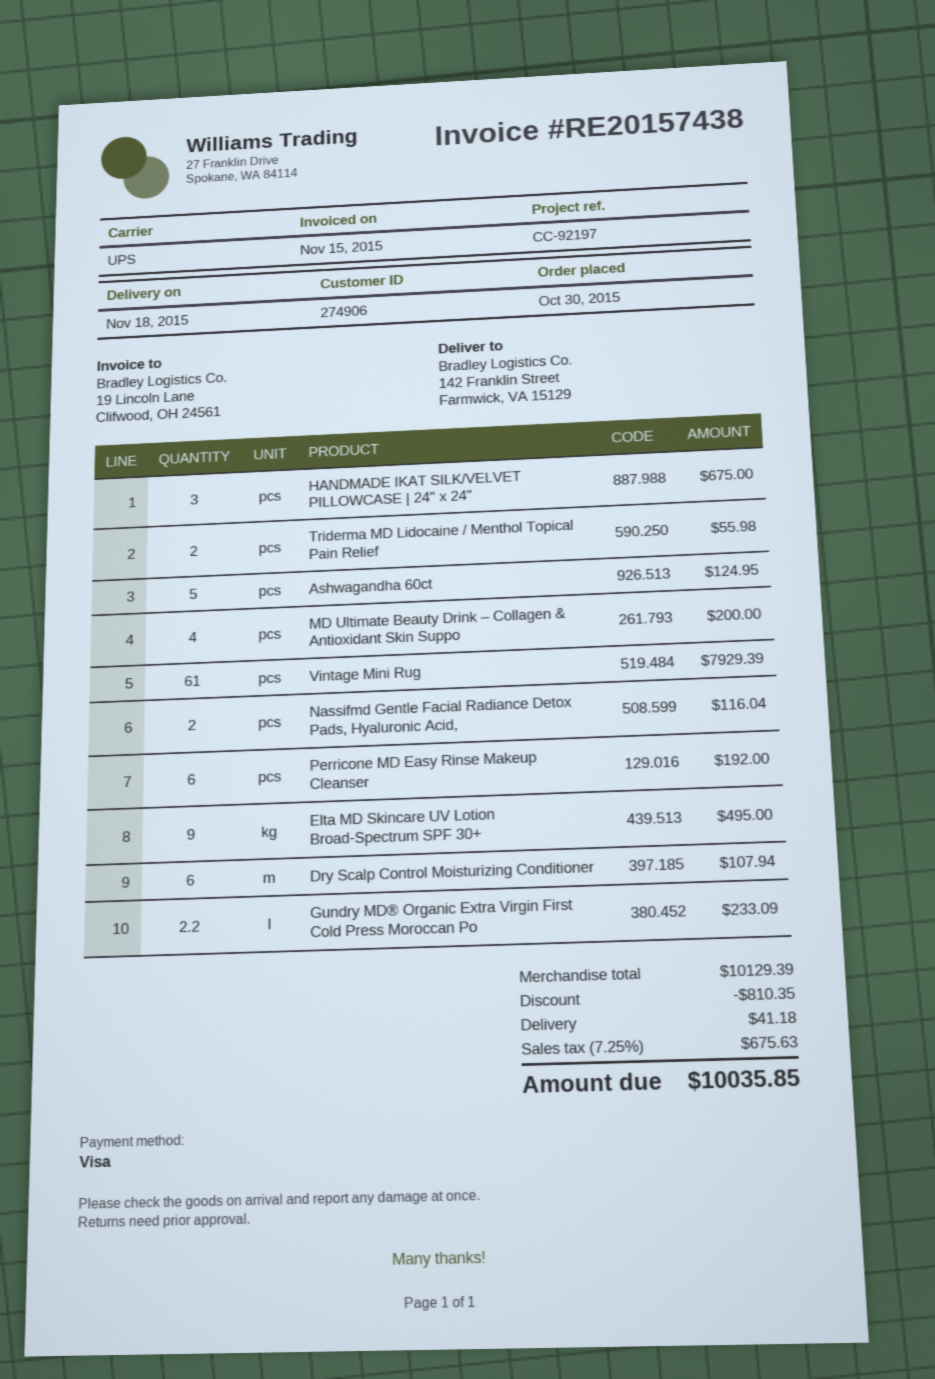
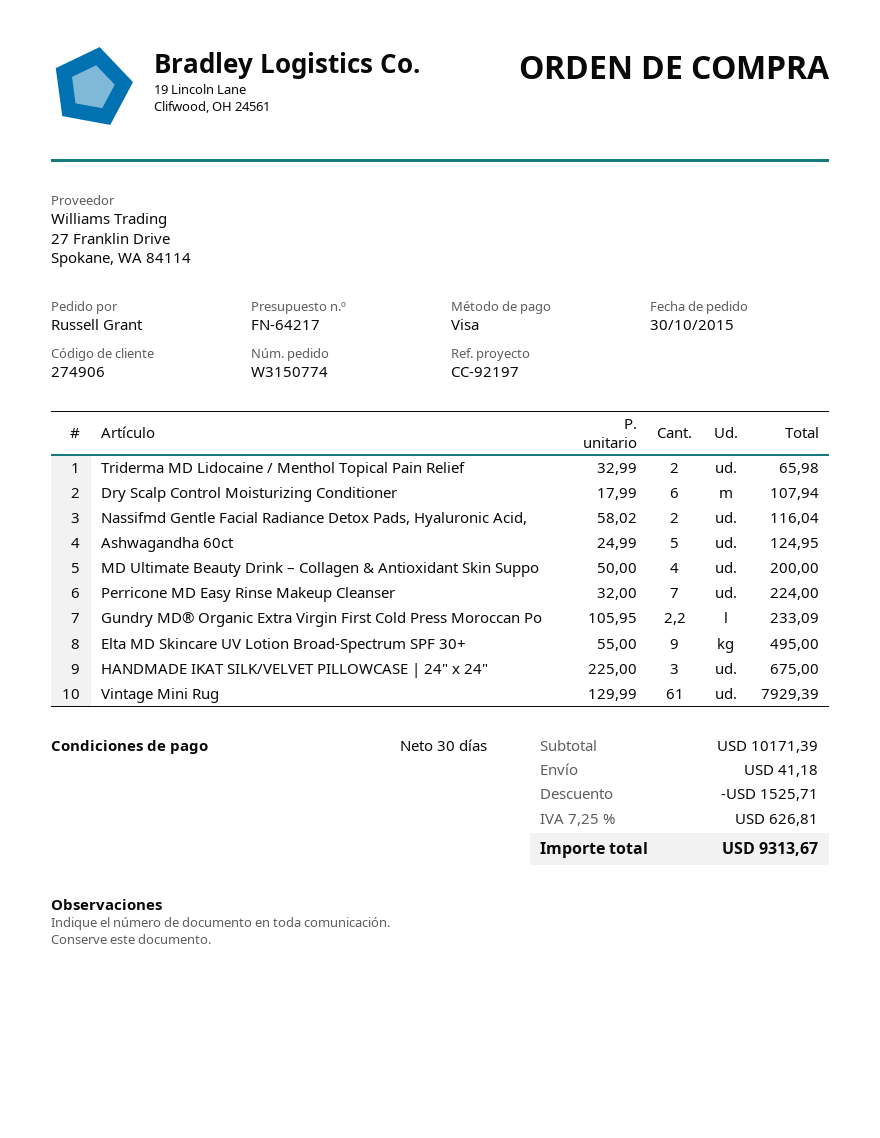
Triderma MD Lidocaine / Menthol Topical Pain Relief: 2 for 55.98 -> 2 for 65.98
Perricone MD Easy Rinse Makeup Cleanser: 6 for 192.00 -> 7 for 224.00
subtotal: 10129.39 -> 10171.39
discount: 810.35 -> 1525.71
tax: 7.25% = 675.63 -> 7.25% = 626.81
total: 10035.85 -> 9313.67

